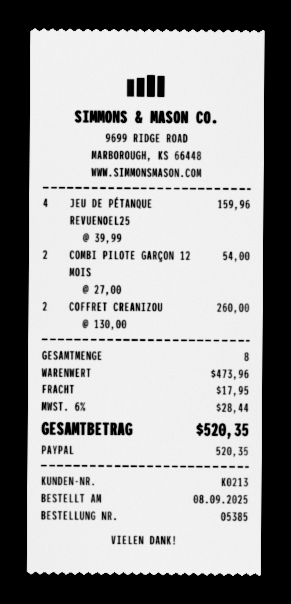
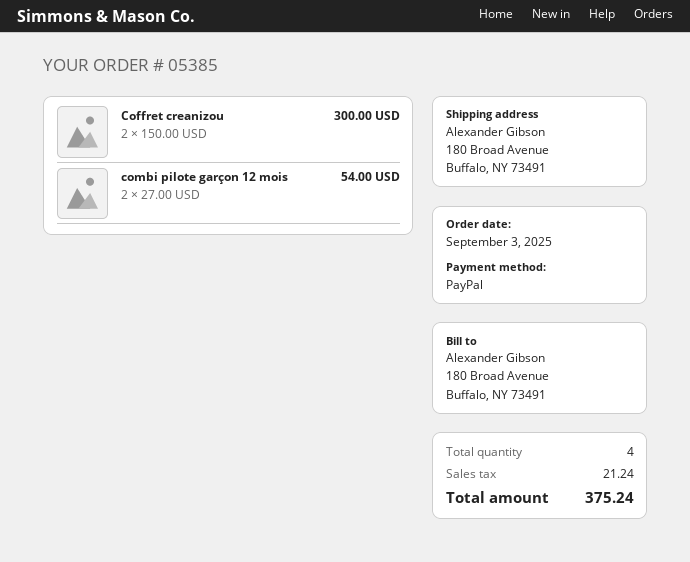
order date: 2025-09-08 -> 2025-09-03
JEU DE PÉTANQUE REVUENOEL25: 4 x 39.99 = 159.96 -> none
COFFRET CREANIZOU: 2 x 130.00 = 260.00 -> 2 x 150.00 = 300.00
total quantity: 8 -> 4
shipping: 17.95 -> none
tax: 28.44 -> 21.24
total: 520.35 -> 375.24

